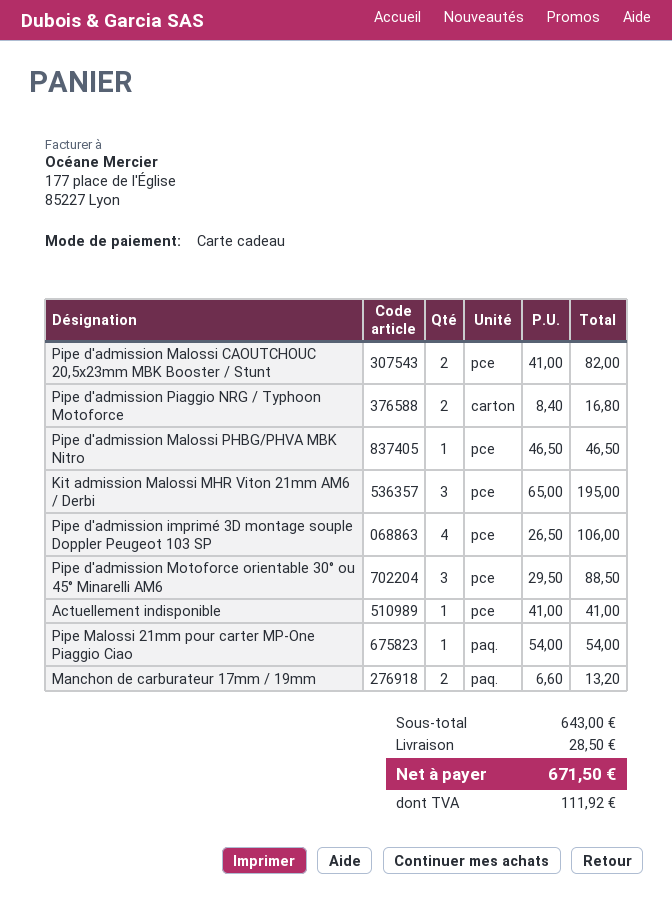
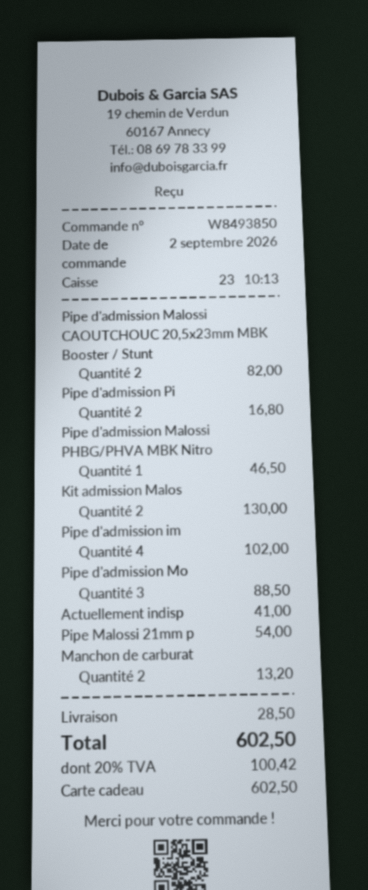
Kit admission Malossi MHR Viton 21mm AM6 / Derbi: 3 for 195.00 -> 2 for 130.00
Pipe d'admission imprimé 3D montage souple Doppler Peugeot 103 SP: 4 for 106.00 -> 4 for 102.00
tax: 111.92 -> 100.42
total: 671.50 -> 602.50

